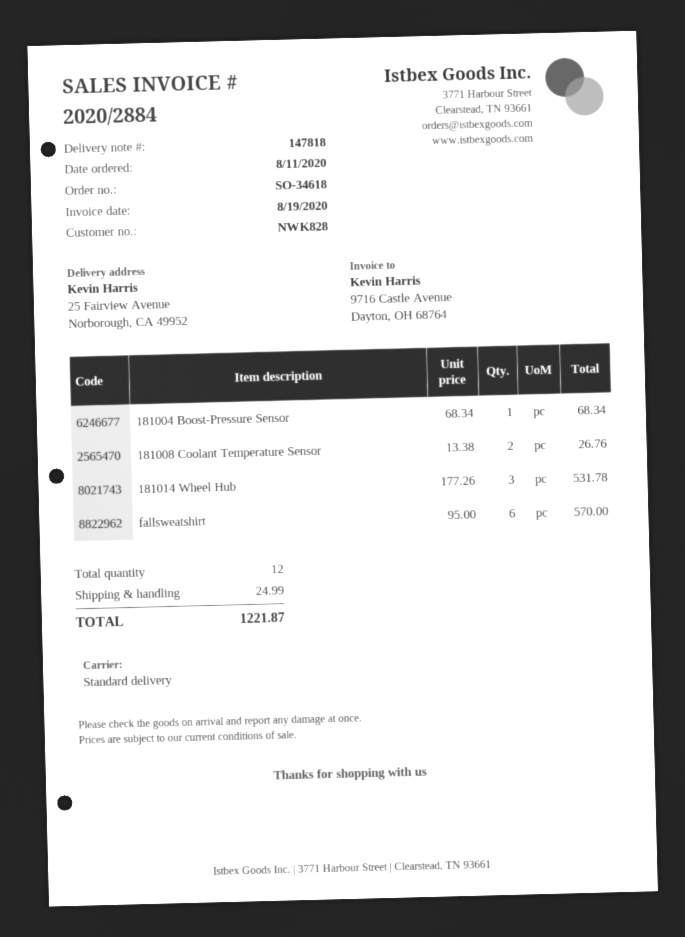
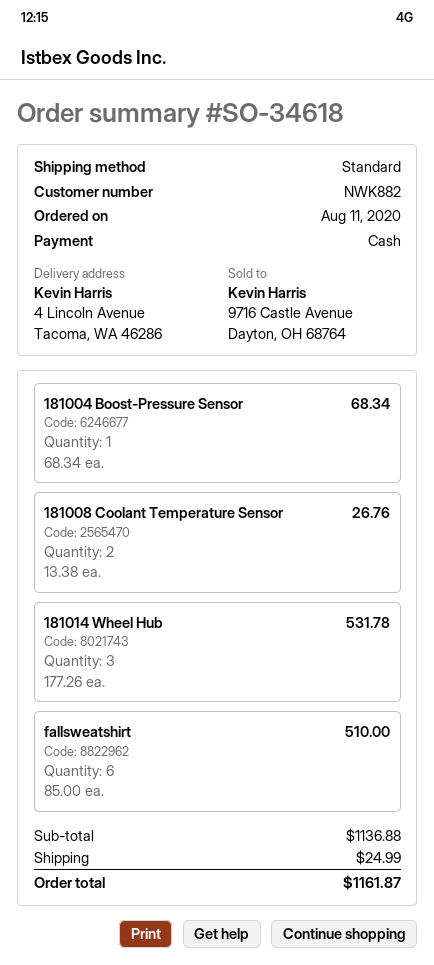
customer number: NWK828 -> NWK882
ship to: 25 Fairview Avenue, Norborough, CA 49952 -> 4 Lincoln Avenue, Tacoma, WA 46286
fallsweatshirt: 6 x 95.00 = 570.00 -> 6 x 85.00 = 510.00
total: 1221.87 -> 1161.87

